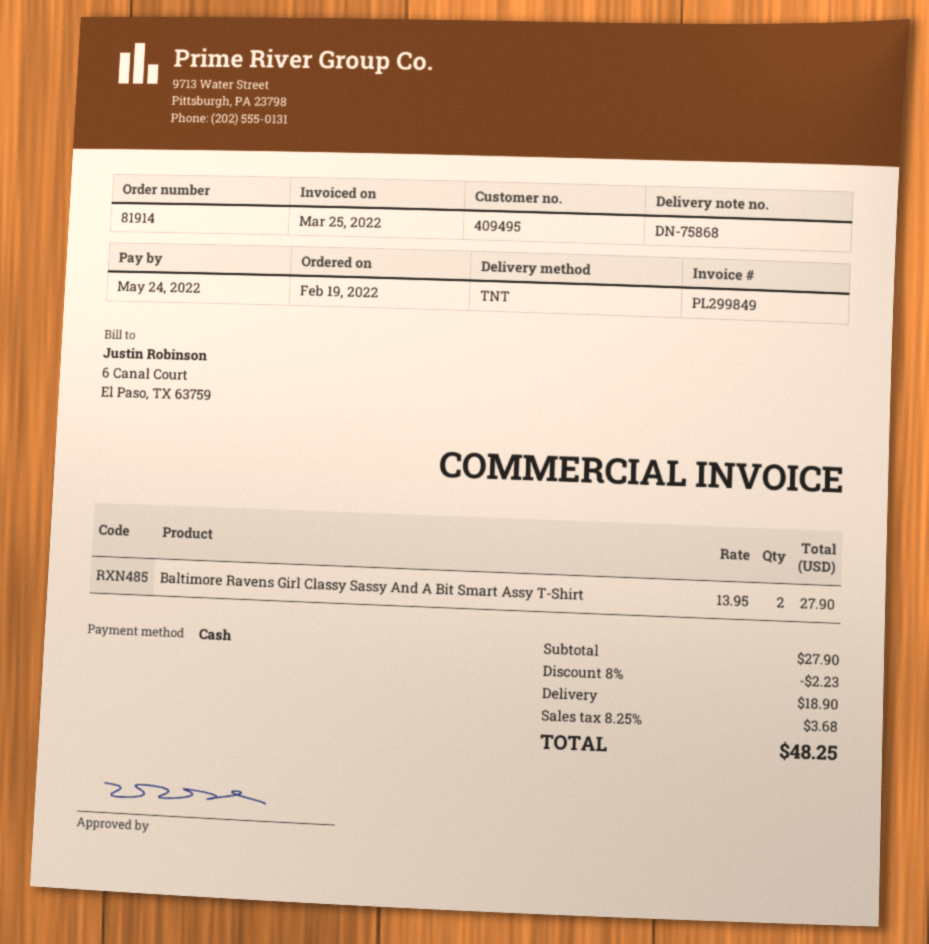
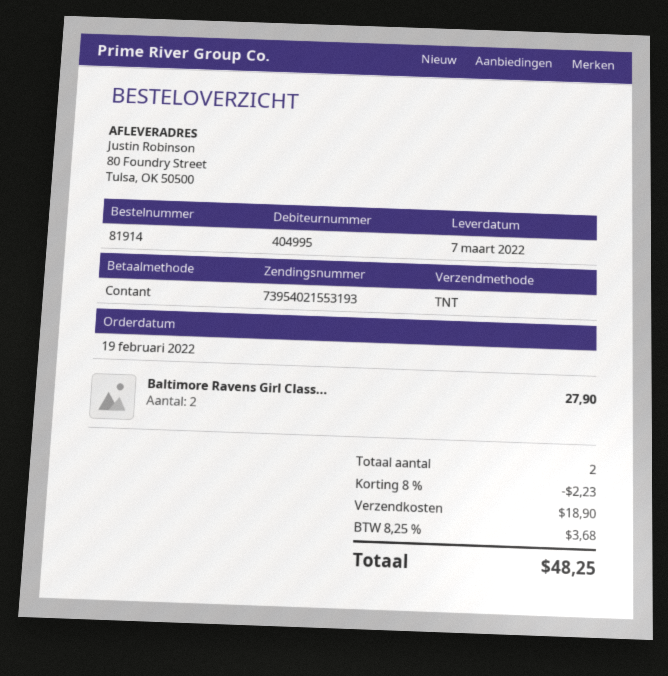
customer number: 409495 -> 404995

